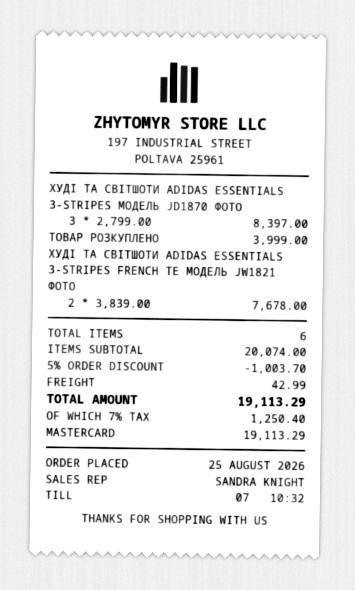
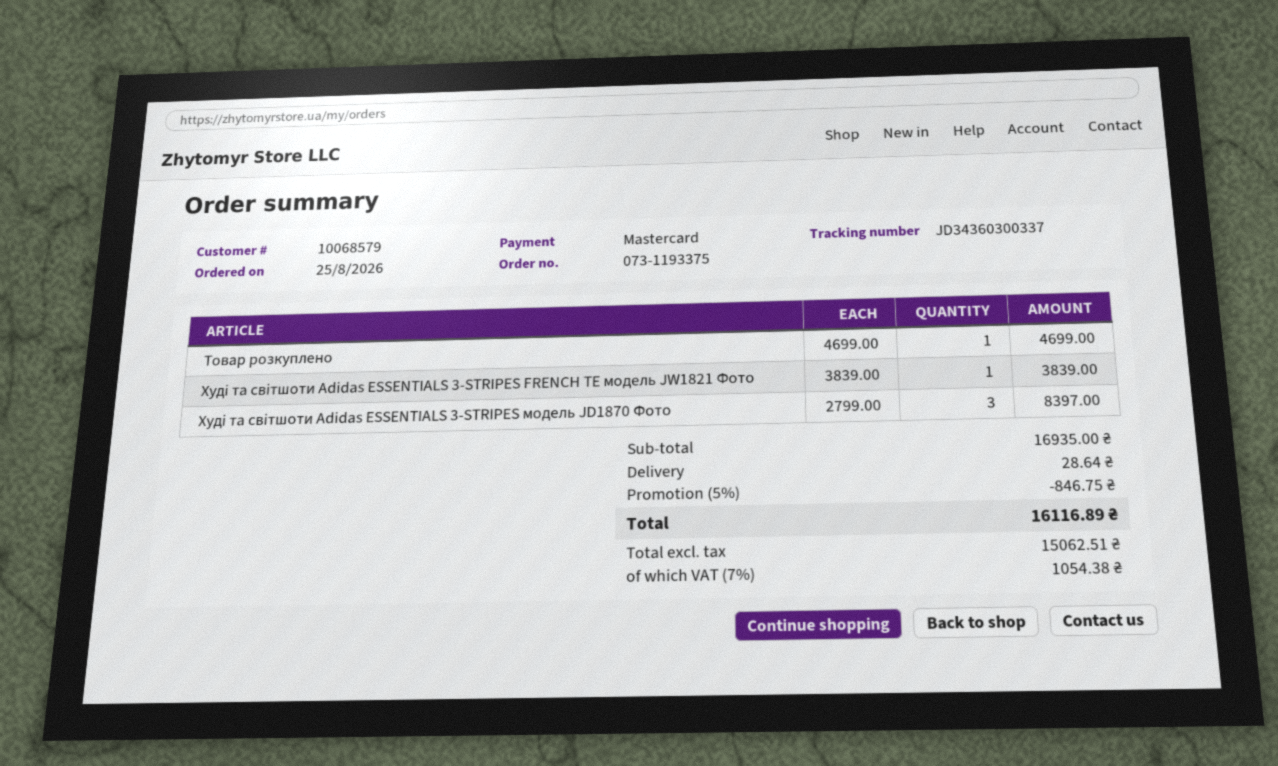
ТОВАР РОЗКУПЛЕНО: 1 x 3999.00 = 3999.00 -> 1 x 4699.00 = 4699.00
ХУДІ ТА СВІТШОТИ ADIDAS ESSENTIALS 3-STRIPES FRENCH TE МОДЕЛЬ JW1821 ФОТО: 2 x 3839.00 = 7678.00 -> 1 x 3839.00 = 3839.00
subtotal: 20074.00 -> 16935.00
discount: 5% = 1003.70 -> 5% = 846.75
shipping: 42.99 -> 28.64
tax: 7% = 1250.40 -> 7% = 1054.38
total: 19113.29 -> 16116.89

